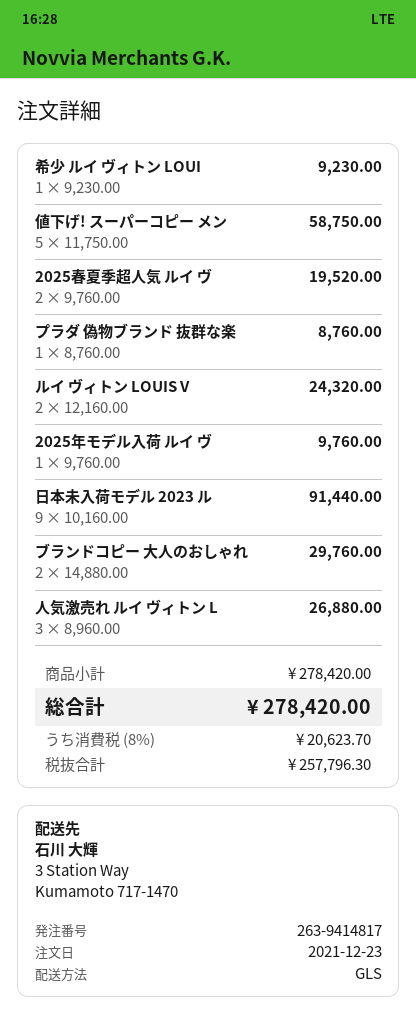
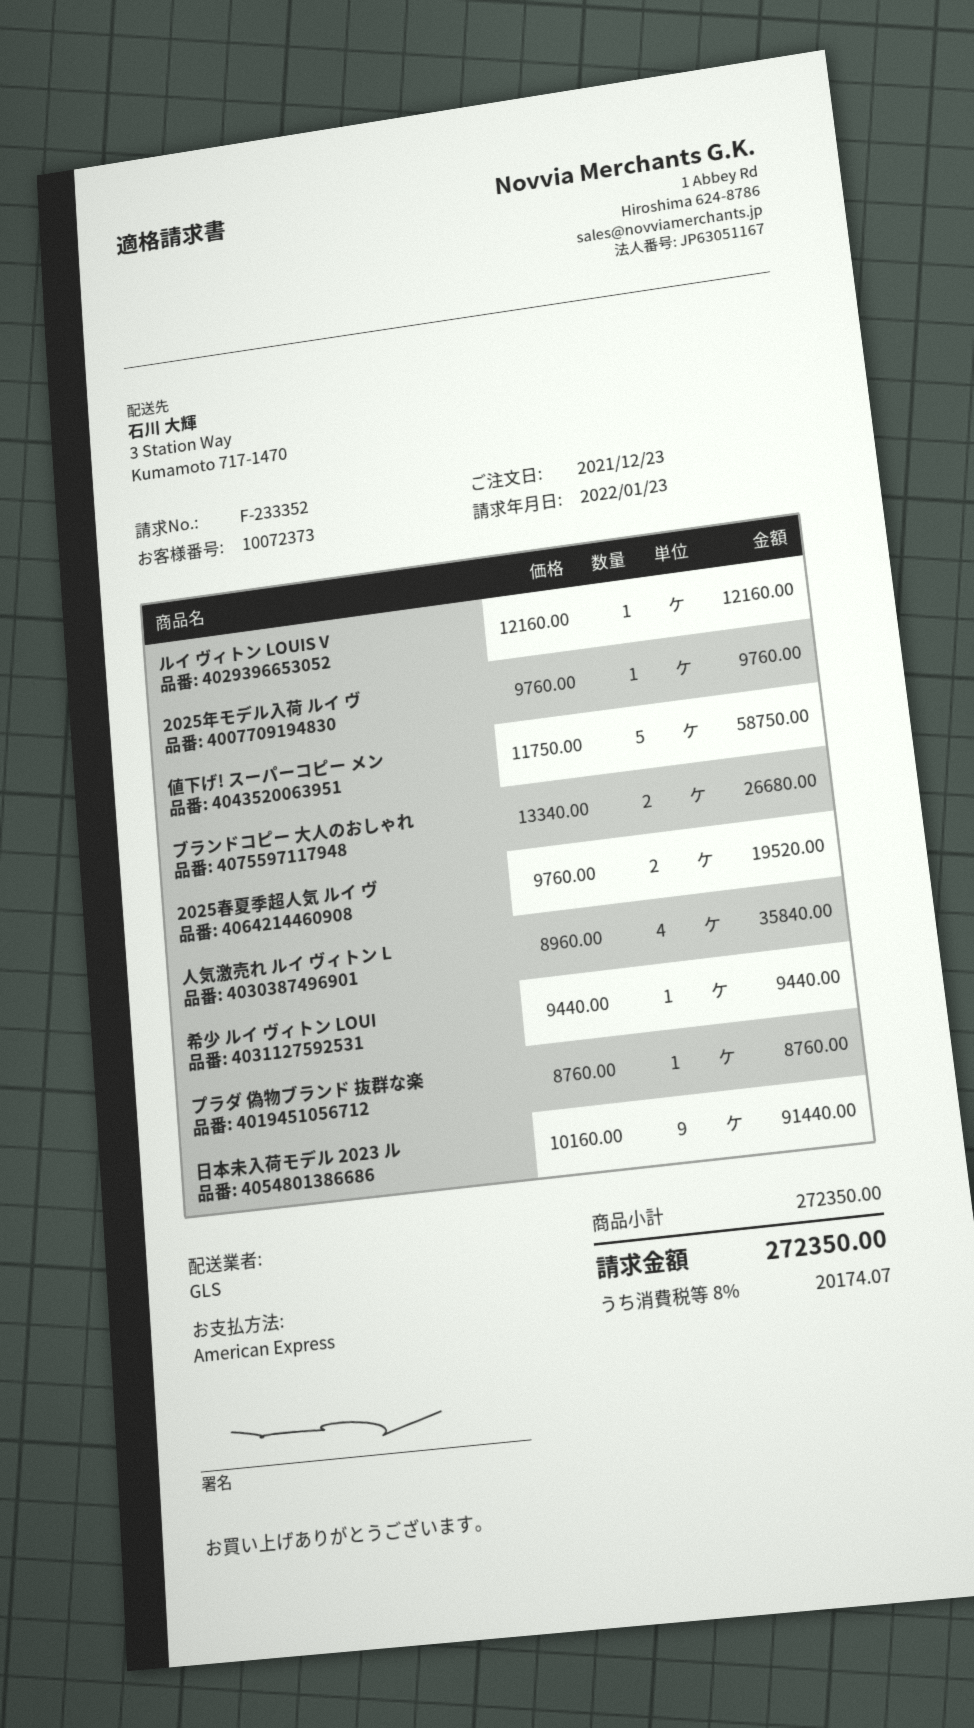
希少 ルイ ヴィトン LOUI: 1 x 9230.00 = 9230.00 -> 1 x 9440.00 = 9440.00
ルイ ヴィトン LOUIS V: 2 x 12160.00 = 24320.00 -> 1 x 12160.00 = 12160.00
ブランドコピー 大人のおしゃれ: 2 x 14880.00 = 29760.00 -> 2 x 13340.00 = 26680.00
人気激売れ ルイ ヴィトン L: 3 x 8960.00 = 26880.00 -> 4 x 8960.00 = 35840.00
subtotal: 278420.00 -> 272350.00
tax: 8% = 20623.70 -> 8% = 20174.07
total: 278420.00 -> 272350.00

